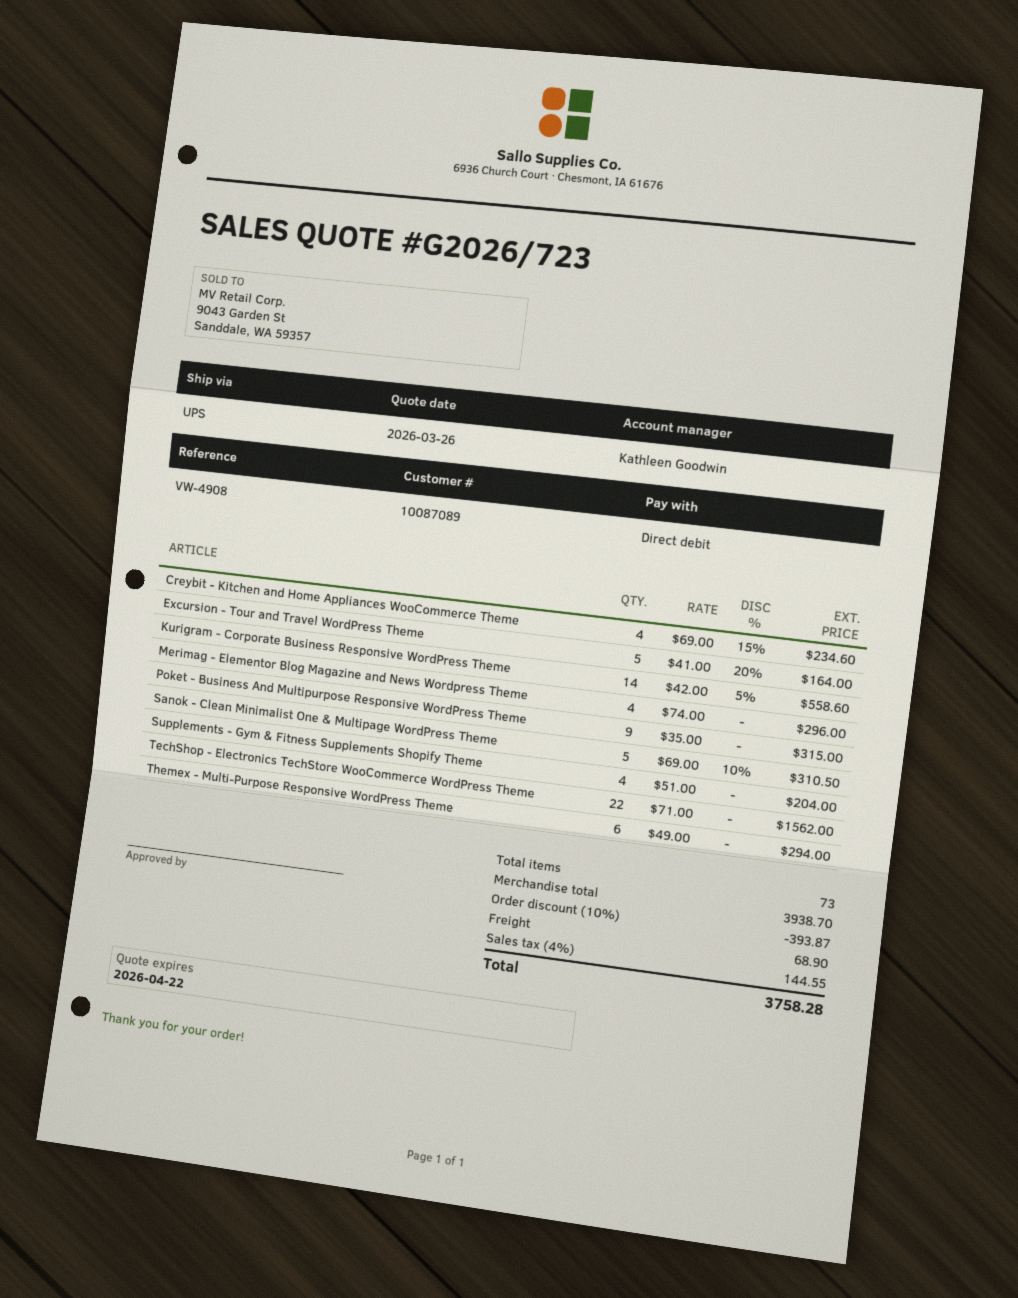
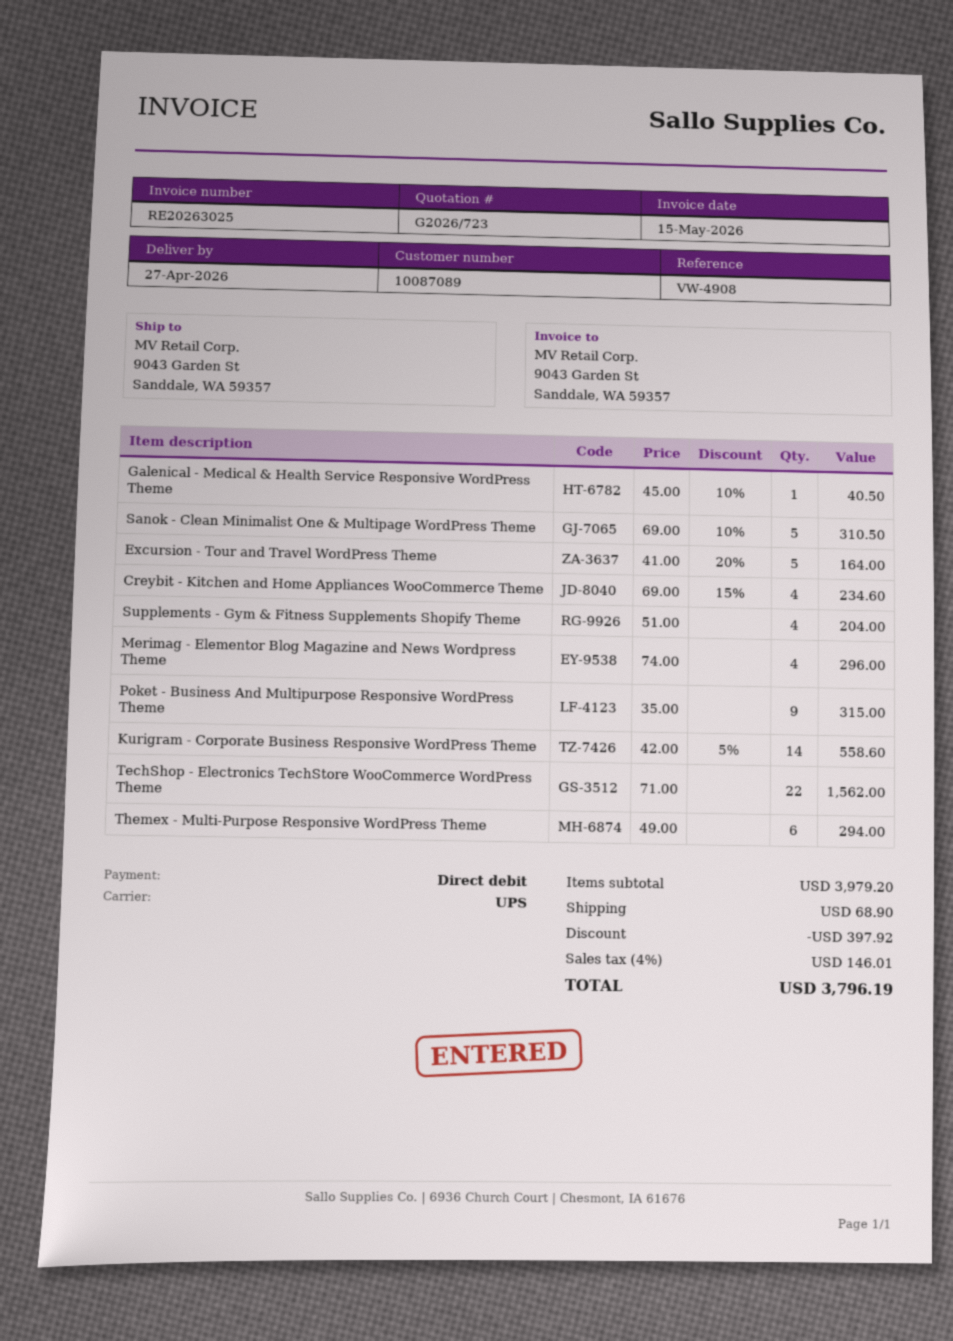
Galenical - Medical & Health Service Responsive WordPress Theme: none -> 1 x 45.00 - 10% = 40.50
subtotal: 3938.70 -> 3979.20
discount: 393.87 -> 397.92
tax: 4% = 144.55 -> 4% = 146.01
total: 3758.28 -> 3796.19

